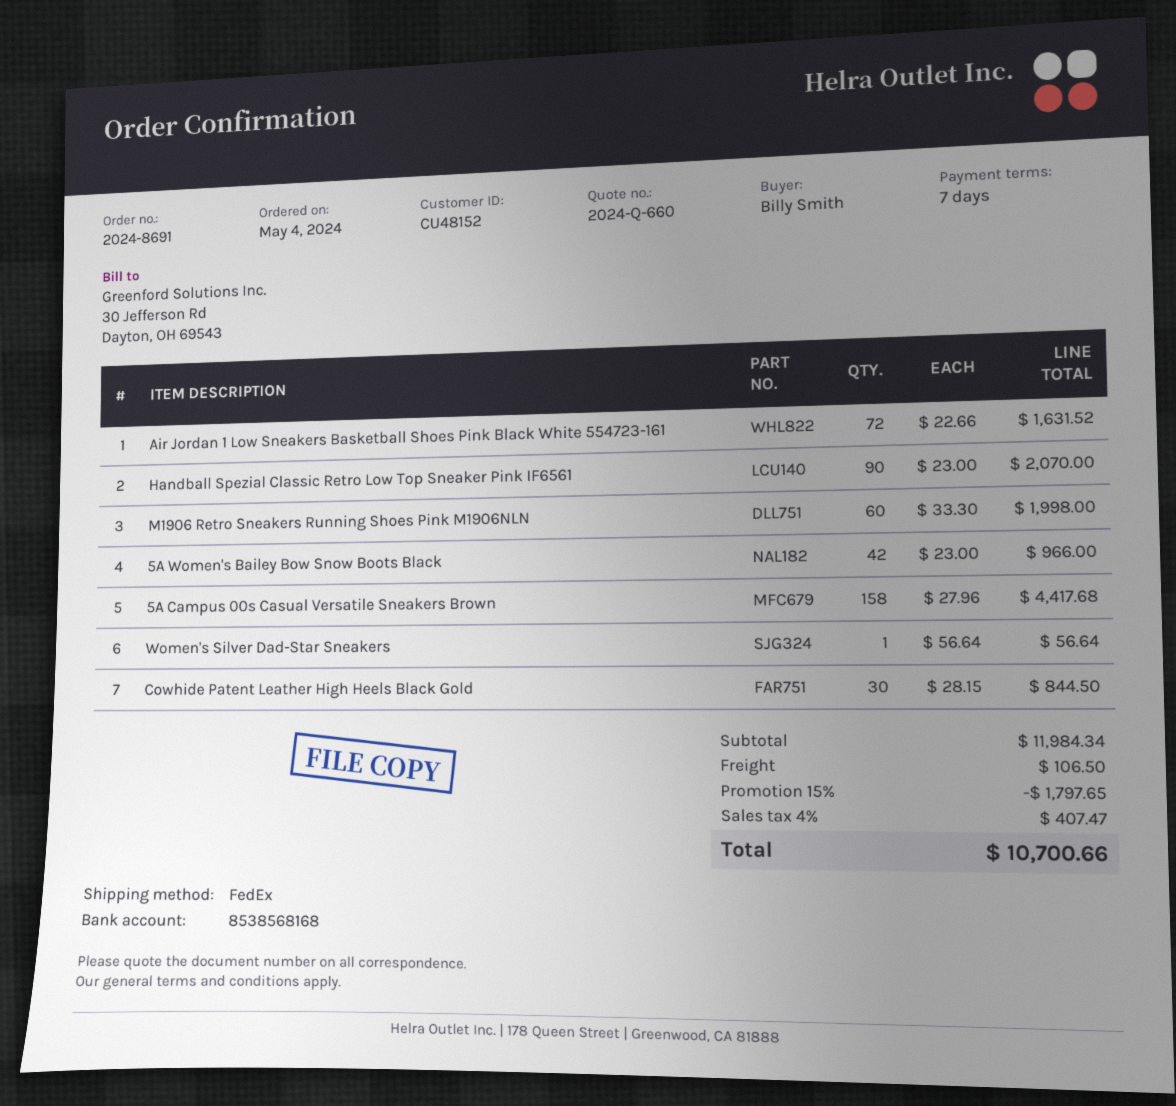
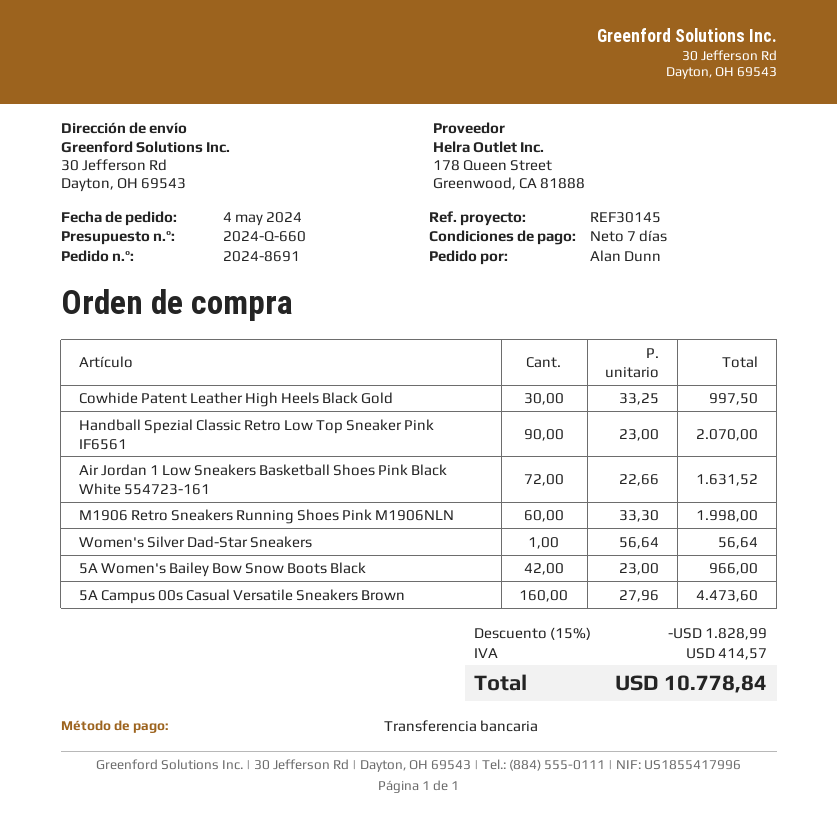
ordered by: Billy Smith -> Alan Dunn
5A Campus 00s Casual Versatile Sneakers Brown: 158 x 27.96 = 4417.68 -> 160 x 27.96 = 4473.60
Cowhide Patent Leather High Heels Black Gold: 30 x 28.15 = 844.50 -> 30 x 33.25 = 997.50
discount: 15% = 1797.65 -> 15% = 1828.99
shipping: 106.50 -> none
tax: 407.47 -> 414.57
total: 10700.66 -> 10778.84

